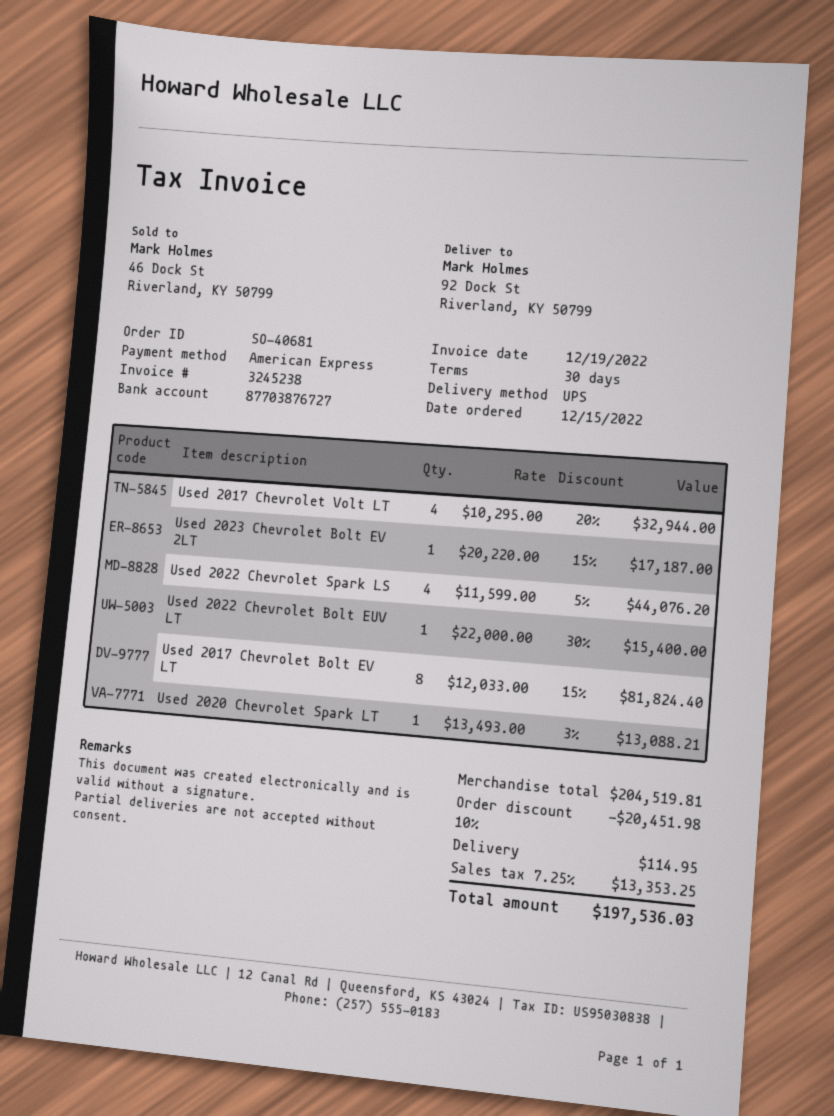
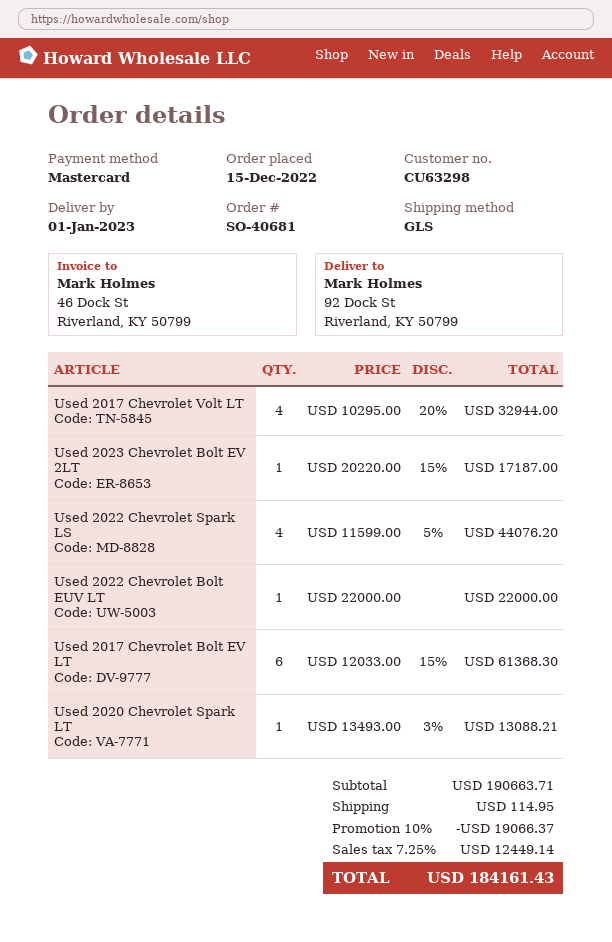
payment method: American Express -> Mastercard
shipping method: UPS -> GLS
Used 2022 Chevrolet Bolt EUV LT: 1 x 22000.00 - 30% = 15400.00 -> 1 x 22000.00 = 22000.00
Used 2017 Chevrolet Bolt EV LT: 8 x 12033.00 - 15% = 81824.40 -> 6 x 12033.00 - 15% = 61368.30
subtotal: 204519.81 -> 190663.71
discount: 10% = 20451.98 -> 10% = 19066.37
tax: 7.25% = 13353.25 -> 7.25% = 12449.14
total: 197536.03 -> 184161.43

